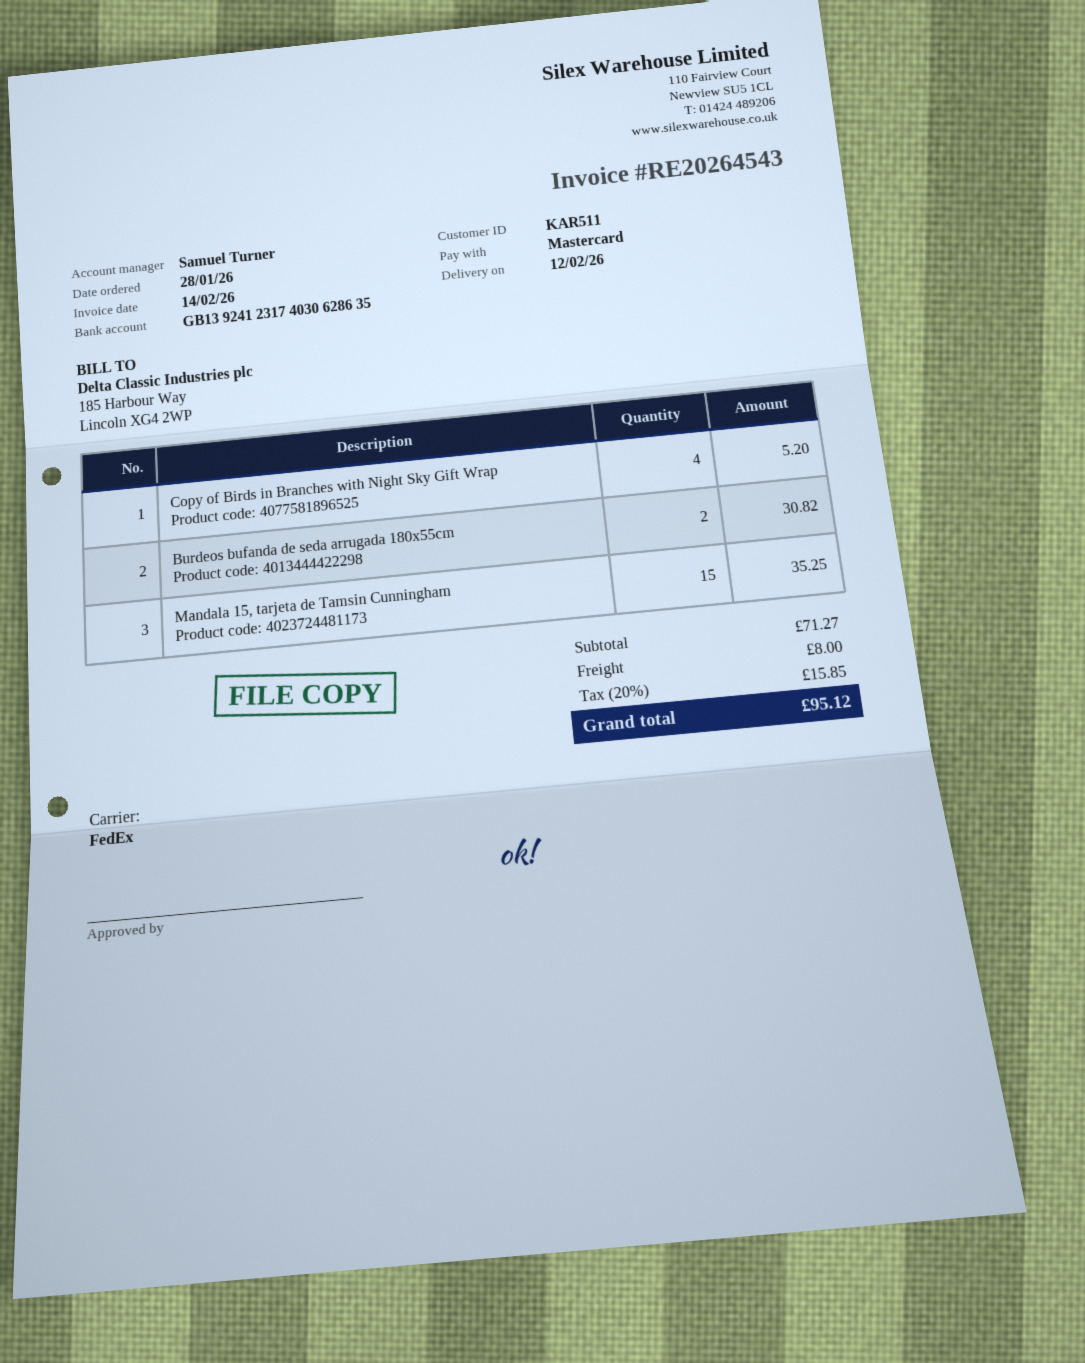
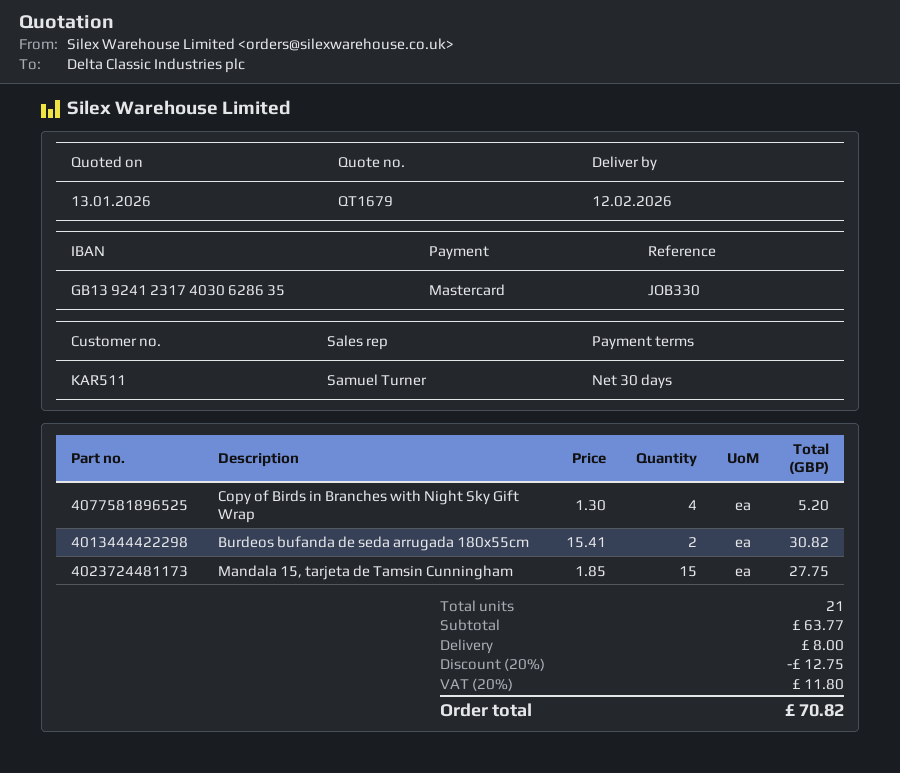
Mandala 15, tarjeta de Tamsin Cunningham: 15 for 35.25 -> 15 for 27.75
subtotal: 71.27 -> 63.77
discount: none -> 20% = 12.75
tax: 20% = 15.85 -> 20% = 11.80
total: 95.12 -> 70.82

